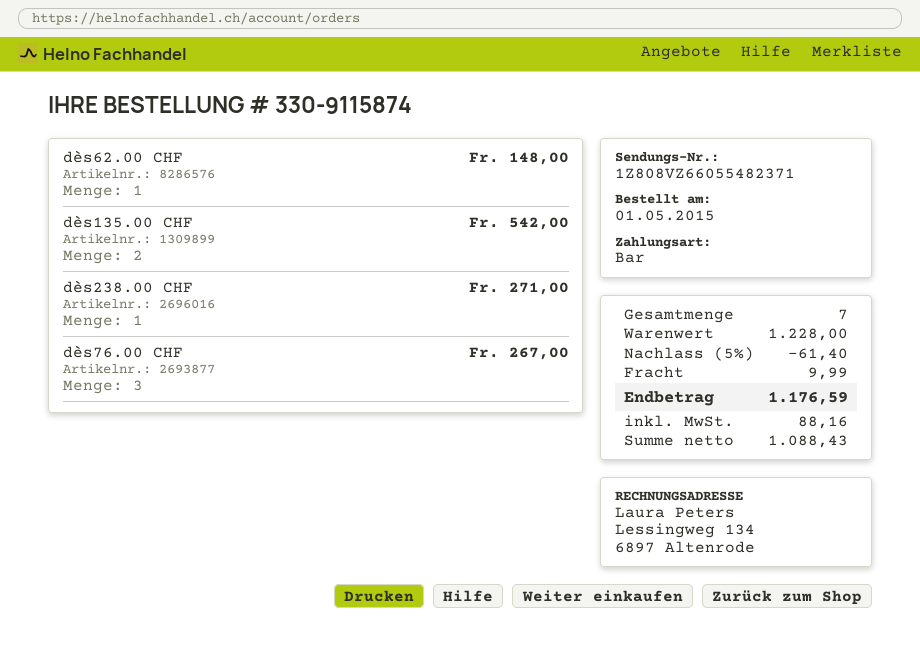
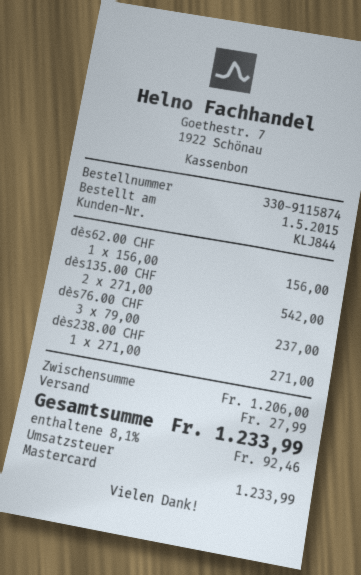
payment method: cash -> Mastercard
dès62.00 CHF: 1 for 148.00 -> 1 for 156.00
dès76.00 CHF: 3 for 267.00 -> 3 for 237.00
subtotal: 1228.00 -> 1206.00
discount: 5% = 61.40 -> none
shipping: 9.99 -> 27.99
tax: 88.16 -> 92.46
total: 1176.59 -> 1233.99

